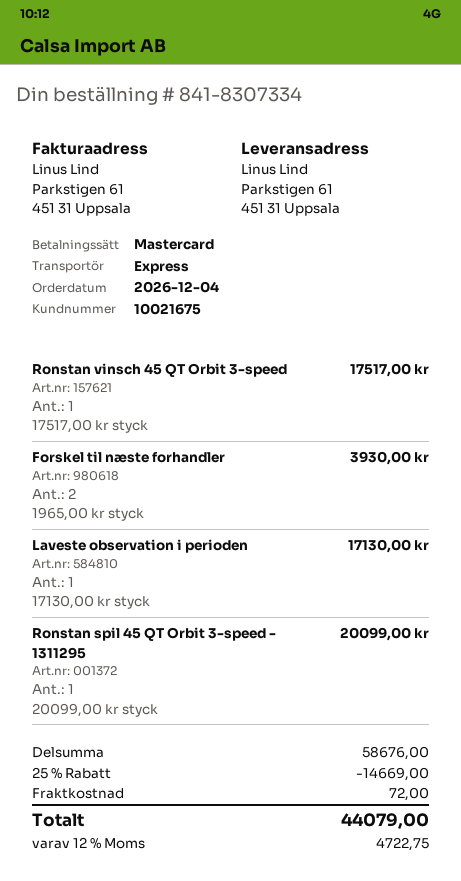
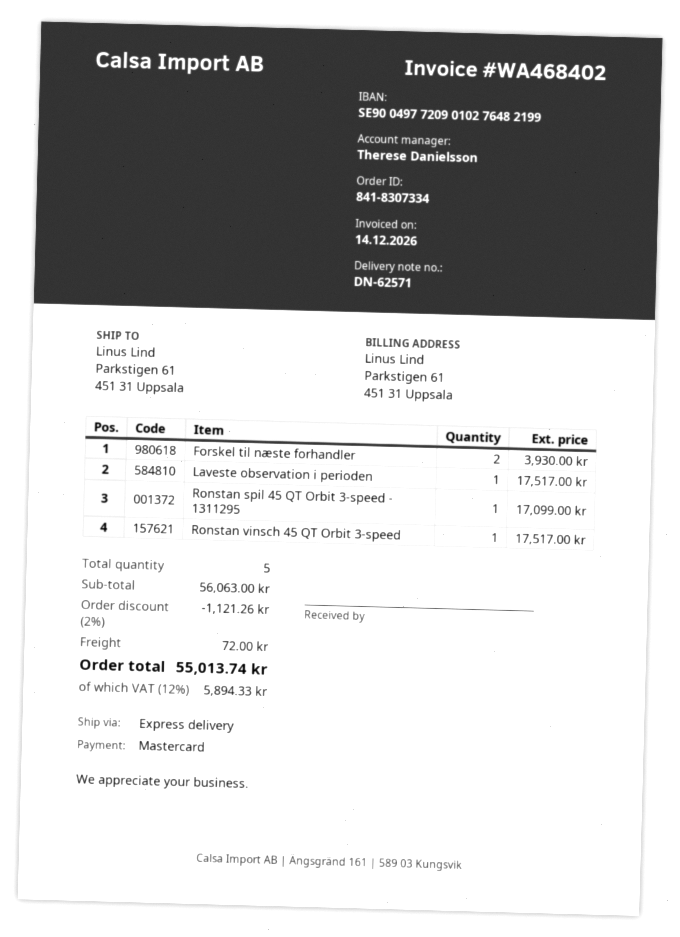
Laveste observation i perioden: 1 for 17130.00 -> 1 for 17517.00
Ronstan spil 45 QT Orbit 3-speed - 1311295: 1 for 20099.00 -> 1 for 17099.00
subtotal: 58676.00 -> 56063.00
discount: 25% = 14669.00 -> 2% = 1121.26
tax: 12% = 4722.75 -> 12% = 5894.33
total: 44079.00 -> 55013.74

